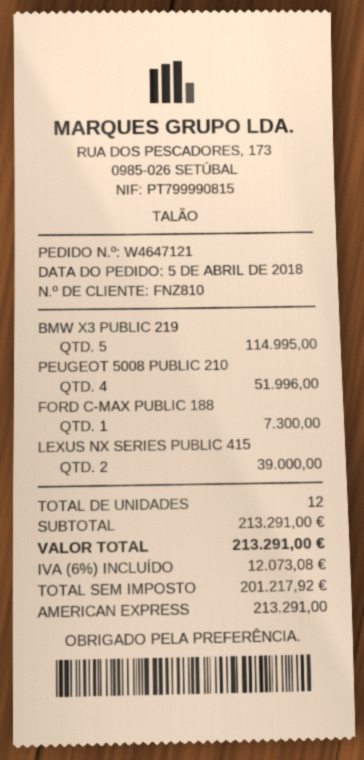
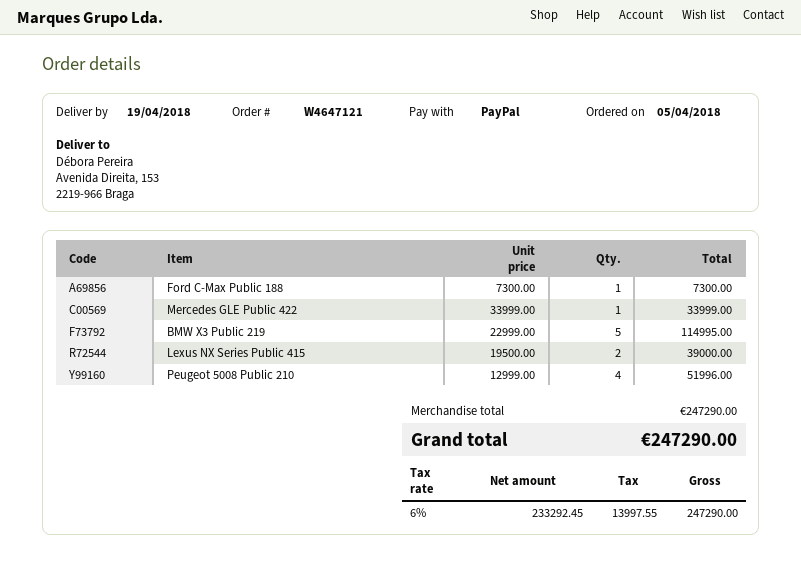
payment method: American Express -> PayPal
Mercedes GLE Public 422: none -> 1 for 33999.00
subtotal: 213291.00 -> 247290.00
net: 201217.92 -> 233292.45
tax: 6% = 12073.08 -> 6% = 13997.55
total: 213291.00 -> 247290.00

